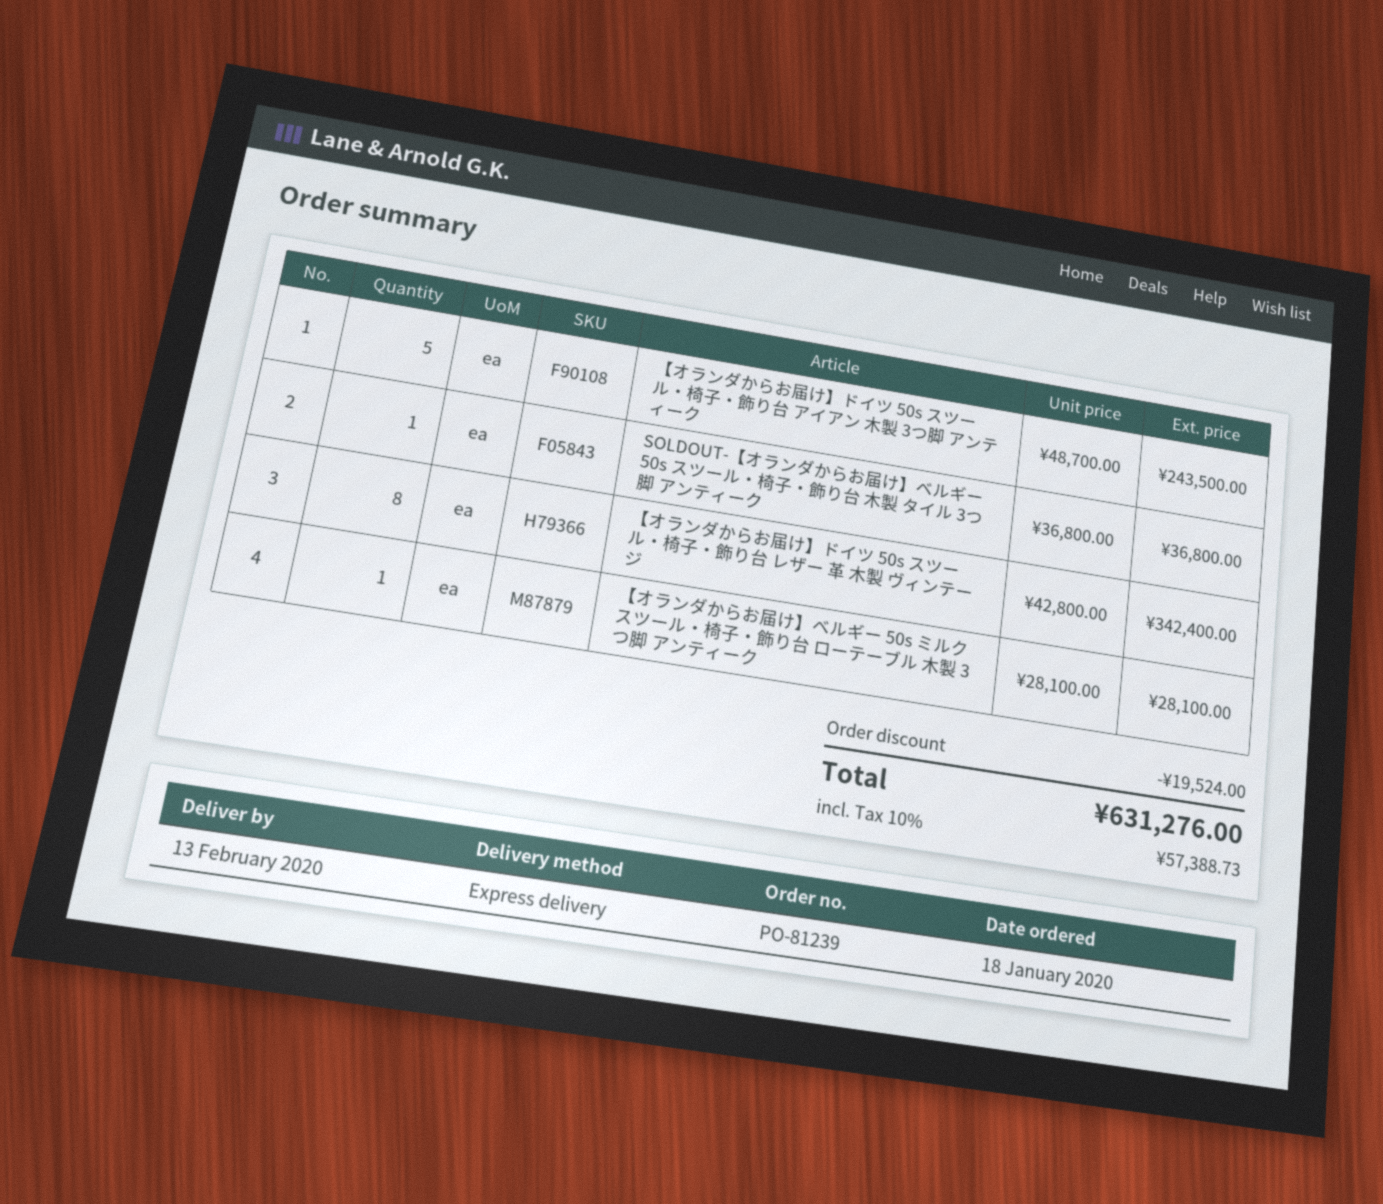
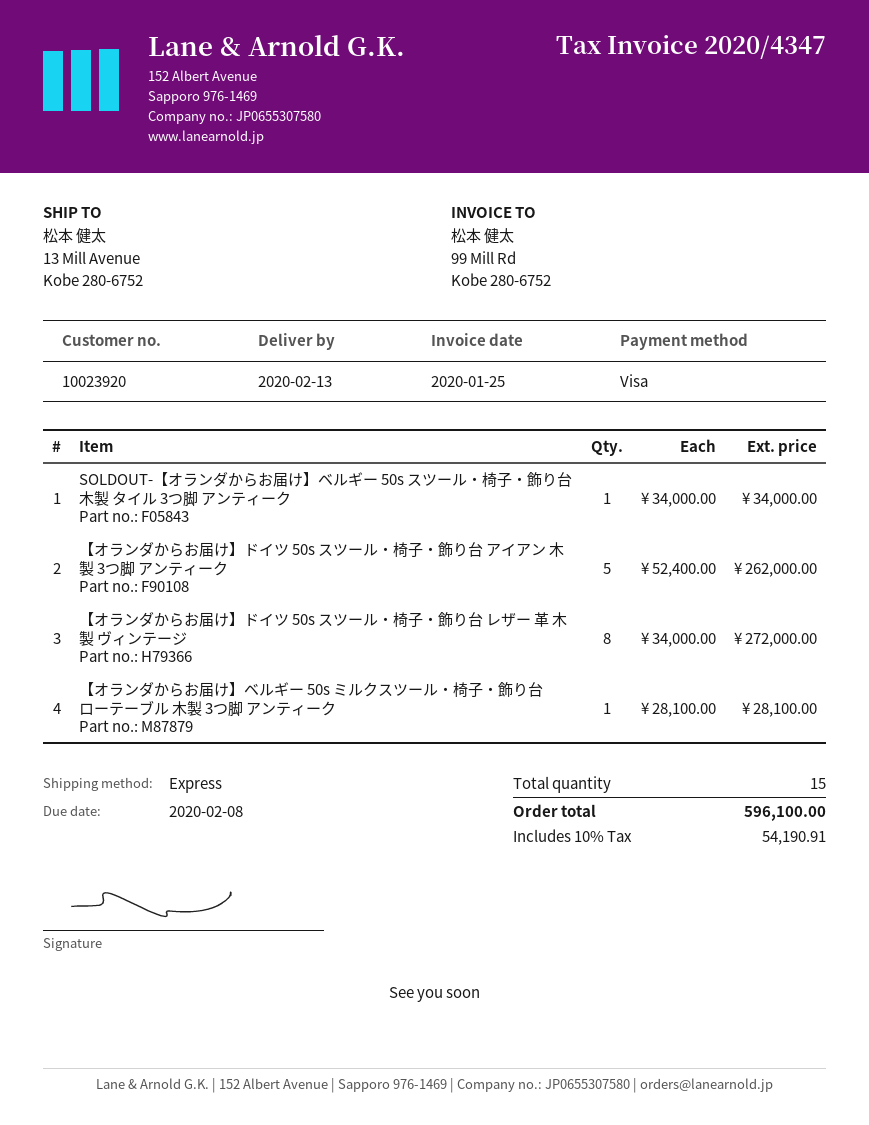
【オランダからお届け】ドイツ 50s スツール・椅子・飾り台 アイアン 木製 3つ脚 アンティーク: 5 x 48700.00 = 243500.00 -> 5 x 52400.00 = 262000.00
SOLDOUT-【オランダからお届け】ベルギー 50s スツール・椅子・飾り台 木製 タイル 3つ脚 アンティーク: 1 x 36800.00 = 36800.00 -> 1 x 34000.00 = 34000.00
【オランダからお届け】ドイツ 50s スツール・椅子・飾り台 レザー 革 木製 ヴィンテージ: 8 x 42800.00 = 342400.00 -> 8 x 34000.00 = 272000.00
discount: 19524.00 -> none
tax: 10% = 57388.73 -> 10% = 54190.91
total: 631276.00 -> 596100.00

